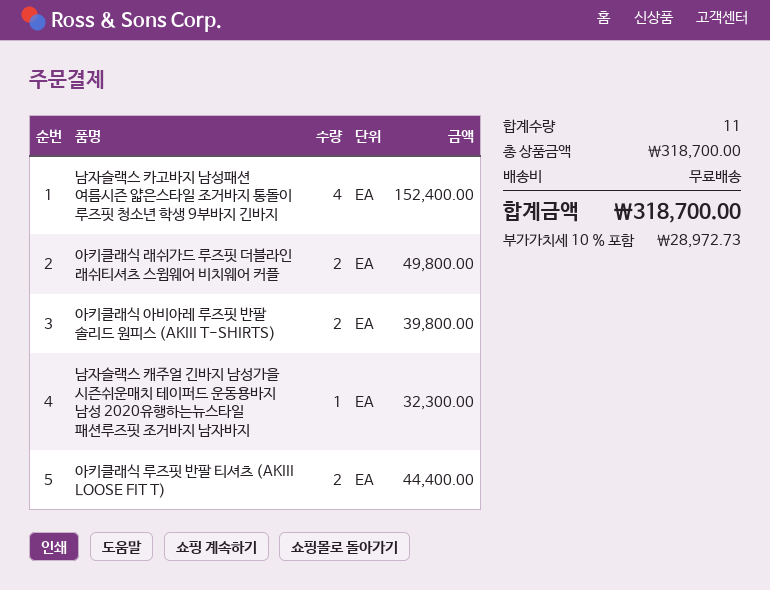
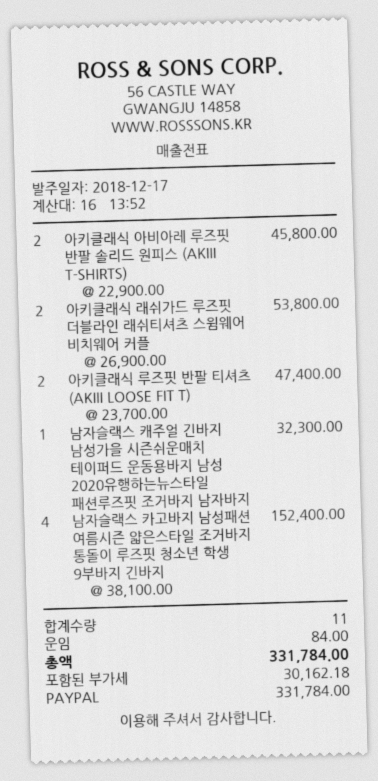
아키클래식 래쉬가드 루즈핏 더블라인 래쉬티셔츠 스윔웨어 비치웨어 커플: 2 for 49800.00 -> 2 for 53800.00
아키클래식 아비아레 루즈핏 반팔 솔리드 원피스 (AKIII T-SHIRTS): 2 for 39800.00 -> 2 for 45800.00
아키클래식 루즈핏 반팔 티셔츠 (AKIII LOOSE FIT T): 2 for 44400.00 -> 2 for 47400.00
shipping: 0.00 -> 84.00
tax: 28972.73 -> 30162.18
total: 318700.00 -> 331784.00

